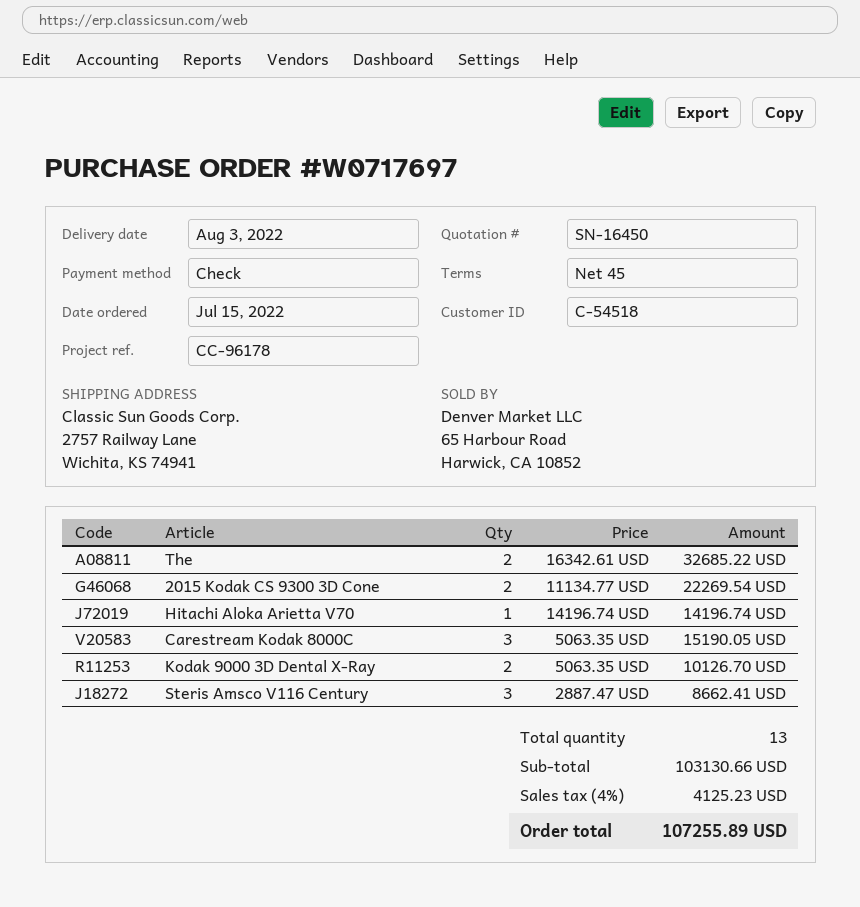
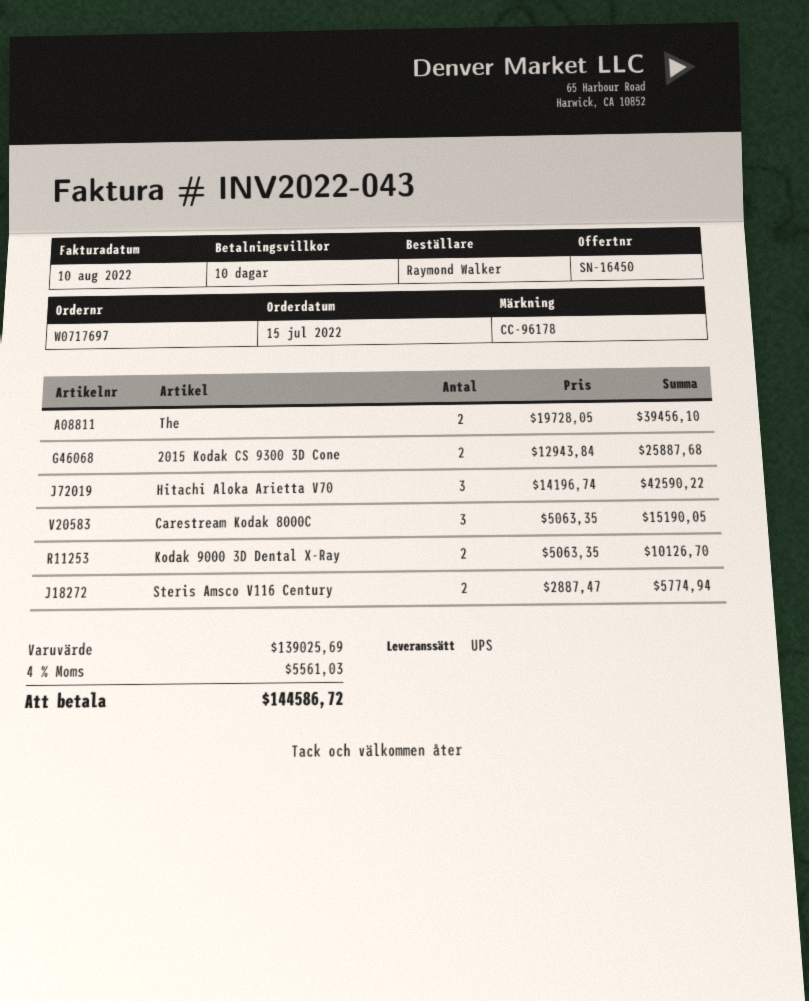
payment terms: 45 days -> 10 days
The: 2 x 16342.61 = 32685.22 -> 2 x 19728.05 = 39456.10
2015 Kodak CS 9300 3D Cone: 2 x 11134.77 = 22269.54 -> 2 x 12943.84 = 25887.68
Hitachi Aloka Arietta V70: 1 x 14196.74 = 14196.74 -> 3 x 14196.74 = 42590.22
Steris Amsco V116 Century: 3 x 2887.47 = 8662.41 -> 2 x 2887.47 = 5774.94
subtotal: 103130.66 -> 139025.69
tax: 4% = 4125.23 -> 4% = 5561.03
total: 107255.89 -> 144586.72

